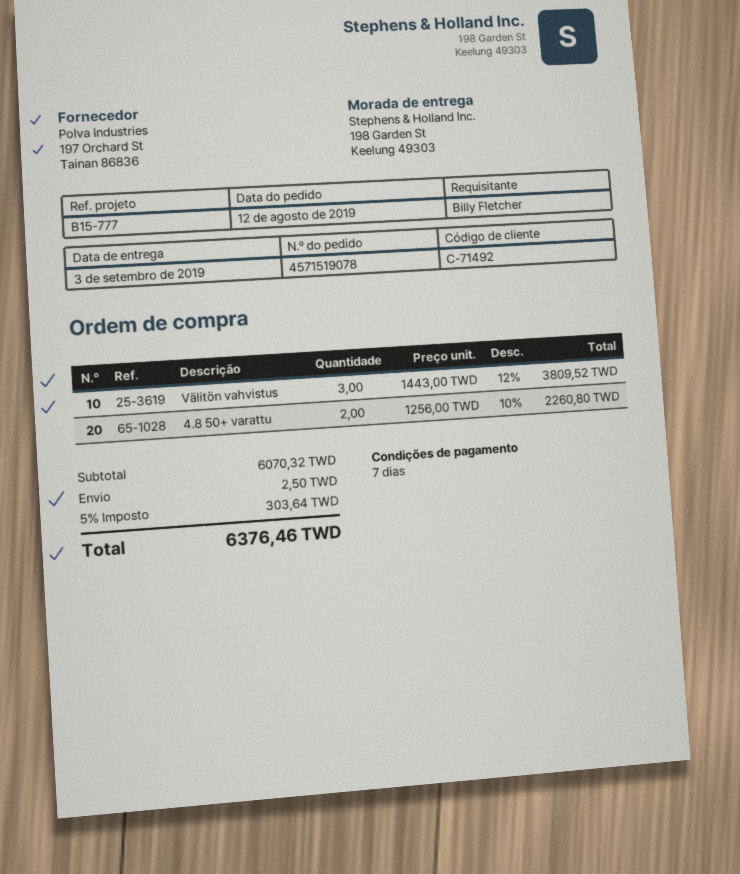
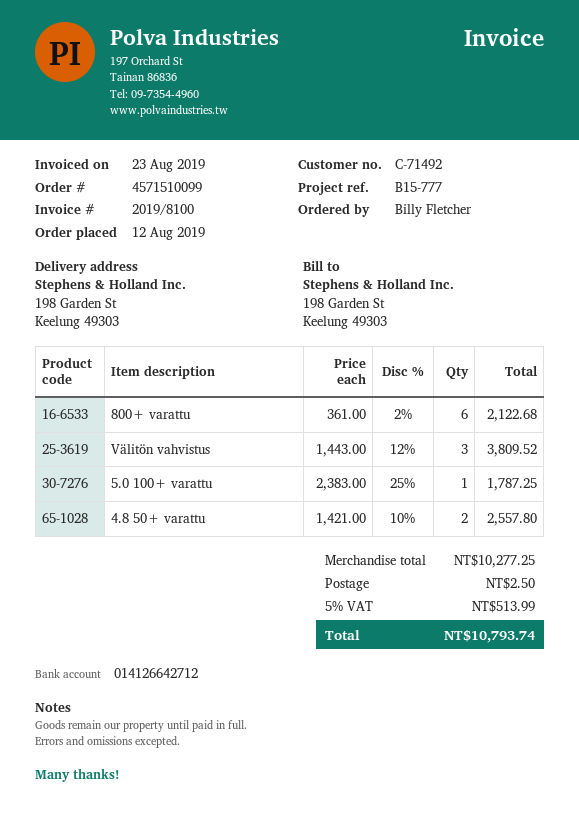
order number: 4571519078 -> 4571510099
4.8 50+ varattu: 2 x 1256.00 - 10% = 2260.80 -> 2 x 1421.00 - 10% = 2557.80
800+ varattu: none -> 6 x 361.00 - 2% = 2122.68
5.0 100+ varattu: none -> 1 x 2383.00 - 25% = 1787.25
subtotal: 6070.32 -> 10277.25
tax: 5% = 303.64 -> 5% = 513.99
total: 6376.46 -> 10793.74

